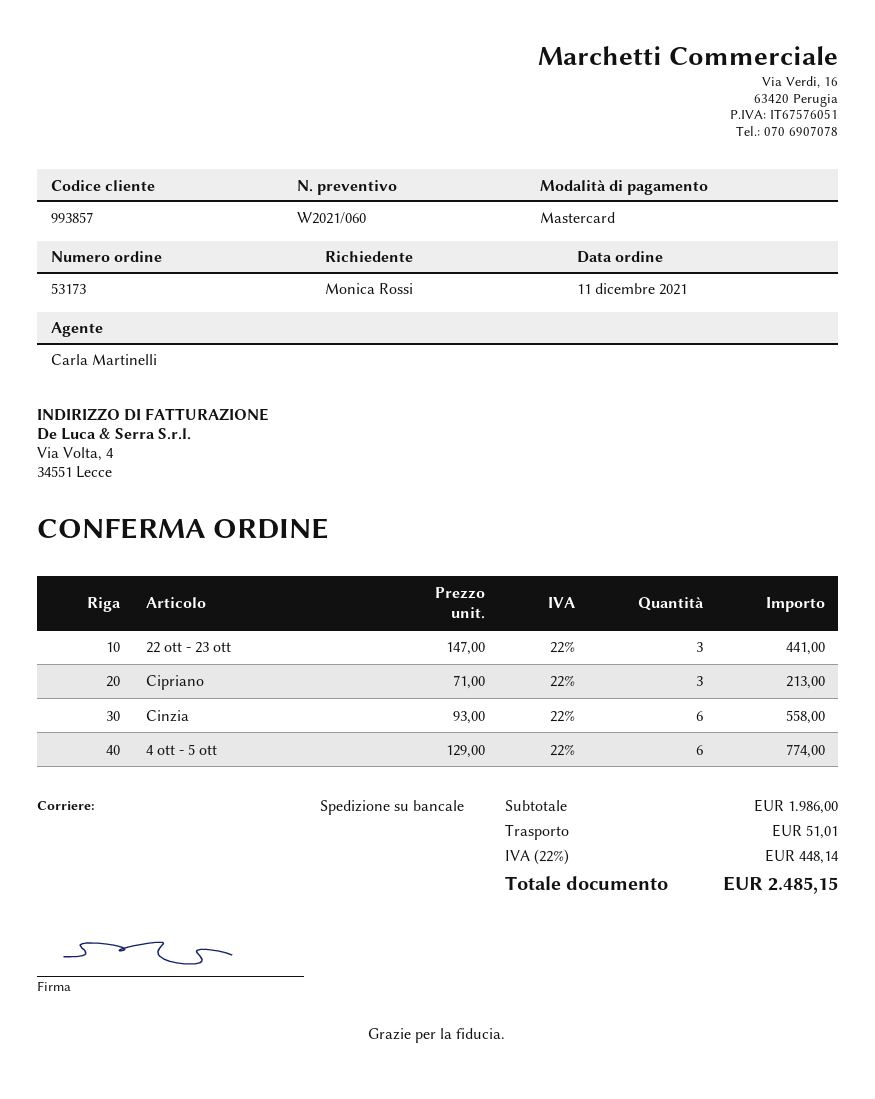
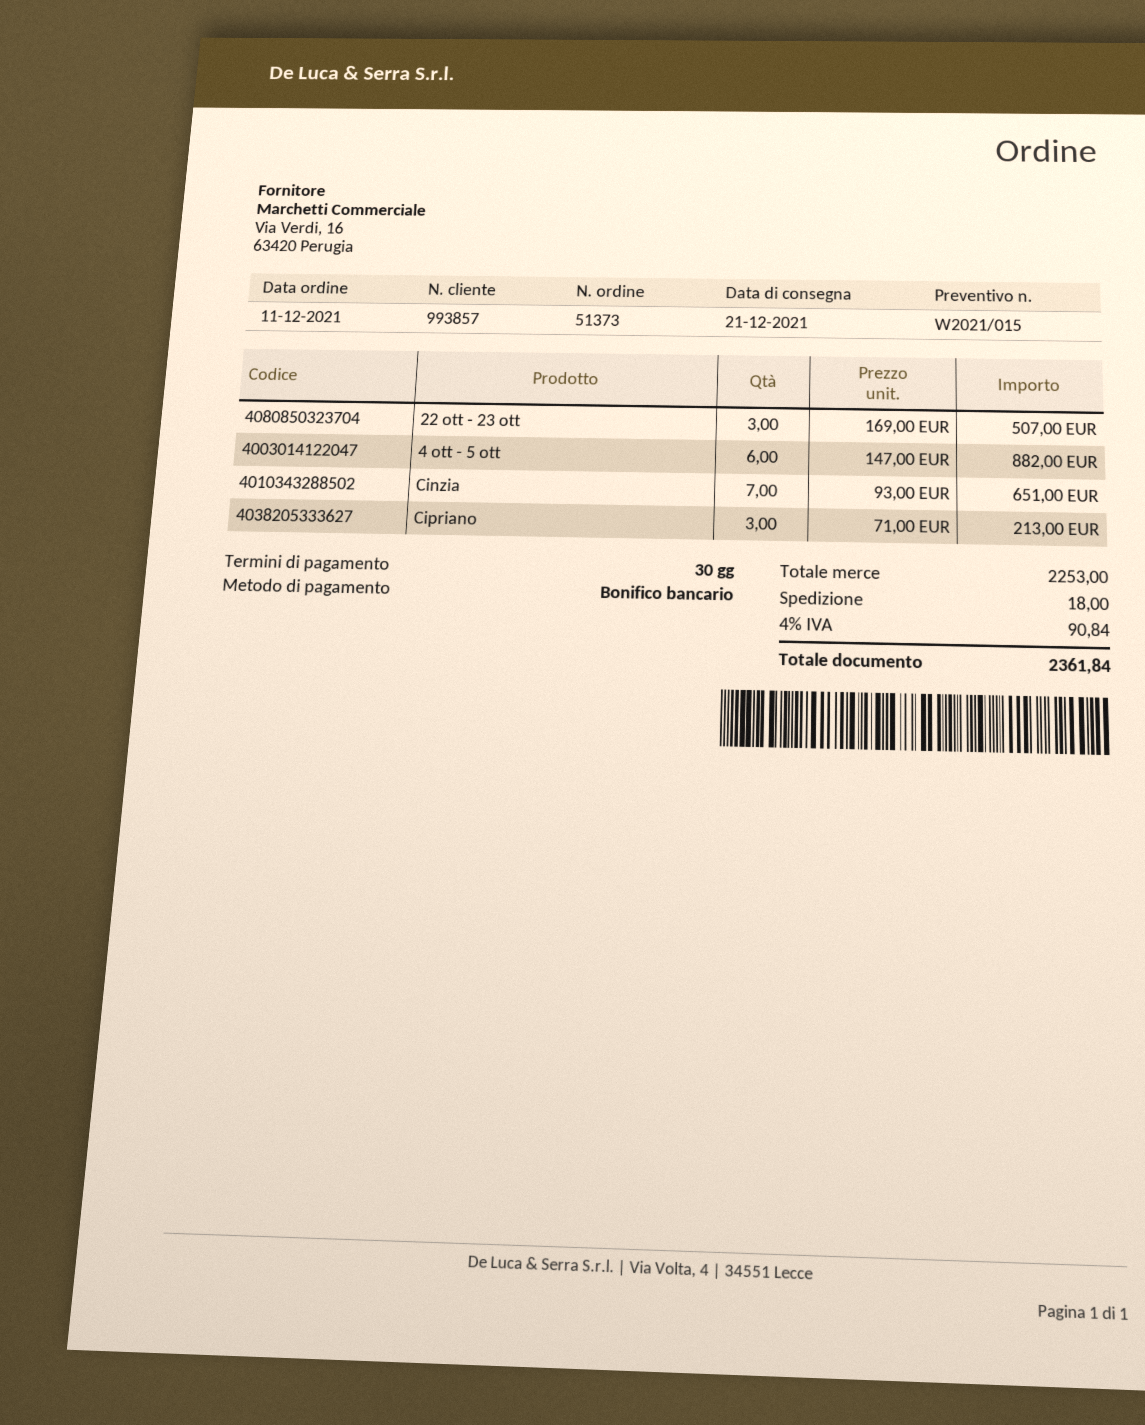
quote number: W2021/060 -> W2021/015
order number: 53173 -> 51373
payment method: Mastercard -> bank transfer
22 ott - 23 ott: 3 x 147.00 = 441.00 -> 3 x 169.00 = 507.00
Cinzia: 6 x 93.00 = 558.00 -> 7 x 93.00 = 651.00
4 ott - 5 ott: 6 x 129.00 = 774.00 -> 6 x 147.00 = 882.00
subtotal: 1986.00 -> 2253.00
shipping: 51.01 -> 18.00
tax: 22% = 448.14 -> 4% = 90.84
total: 2485.15 -> 2361.84

